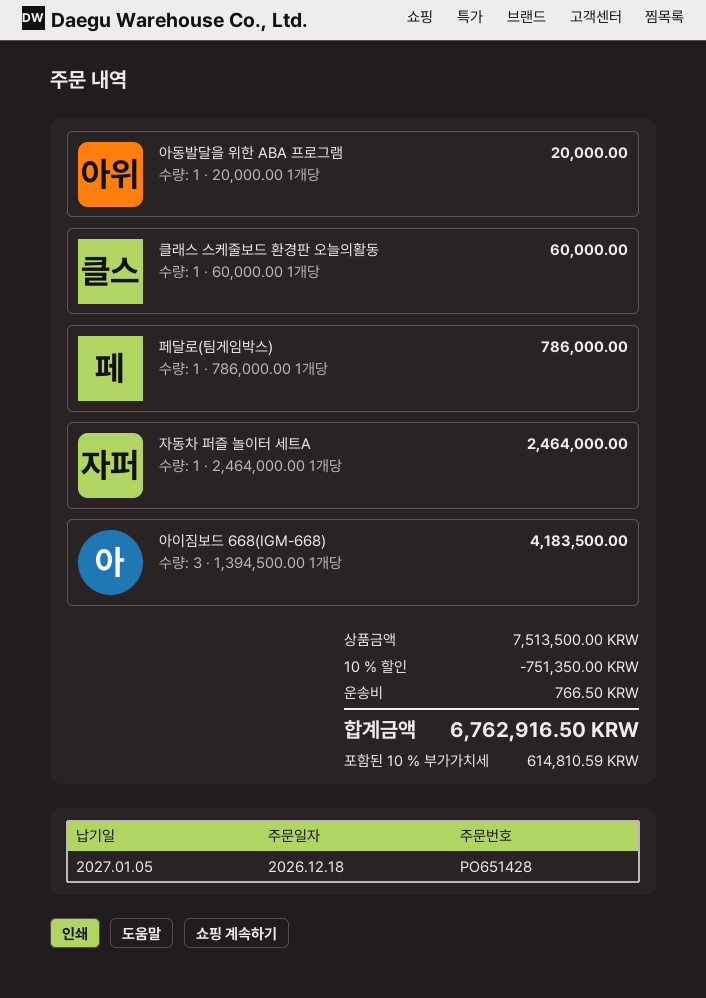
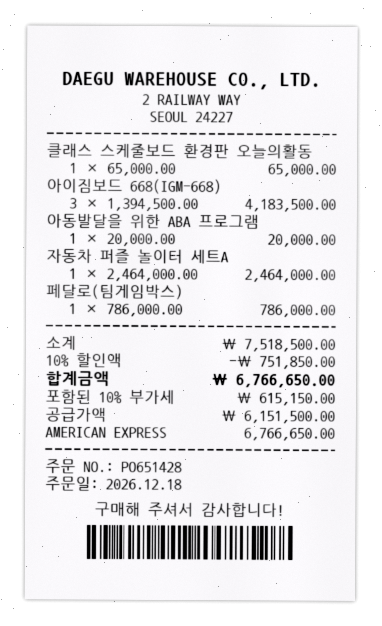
클래스 스케줄보드 환경판 오늘의활동: 1 x 60000.00 = 60000.00 -> 1 x 65000.00 = 65000.00
subtotal: 7513500.00 -> 7518500.00
discount: 10% = 751350.00 -> 10% = 751850.00
shipping: 766.50 -> none
tax: 10% = 614810.59 -> 10% = 615150.00
total: 6762916.50 -> 6766650.00

